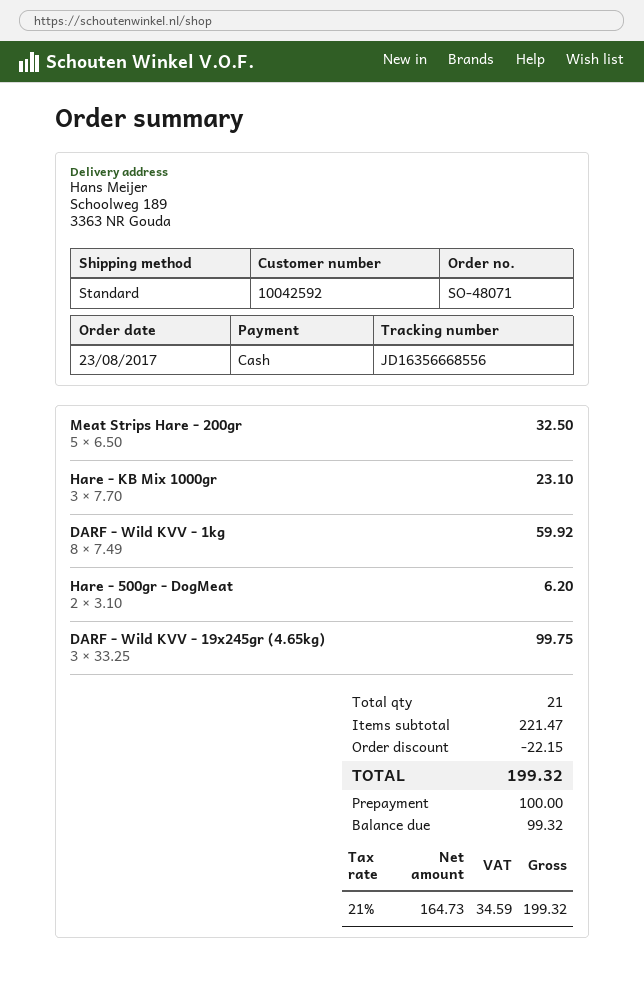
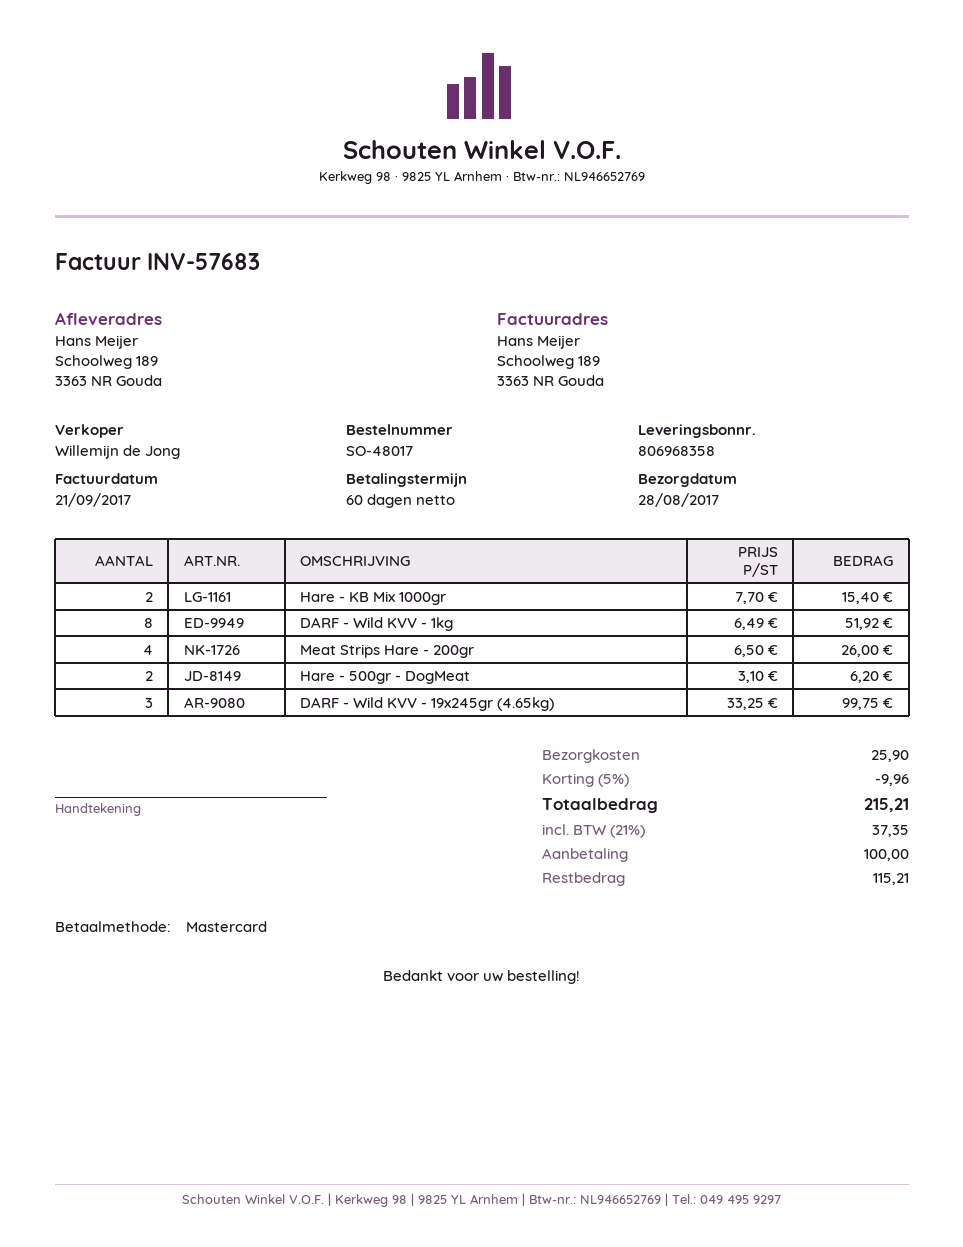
order number: SO-48071 -> SO-48017
payment method: cash -> Mastercard
Meat Strips Hare - 200gr: 5 x 6.50 = 32.50 -> 4 x 6.50 = 26.00
Hare - KB Mix 1000gr: 3 x 7.70 = 23.10 -> 2 x 7.70 = 15.40
DARF - Wild KVV - 1kg: 8 x 7.49 = 59.92 -> 8 x 6.49 = 51.92
discount: 22.15 -> 9.96
shipping: none -> 25.90
tax: 21% = 34.59 -> 21% = 37.35
total: 199.32 -> 215.21
balance: 99.32 -> 115.21

